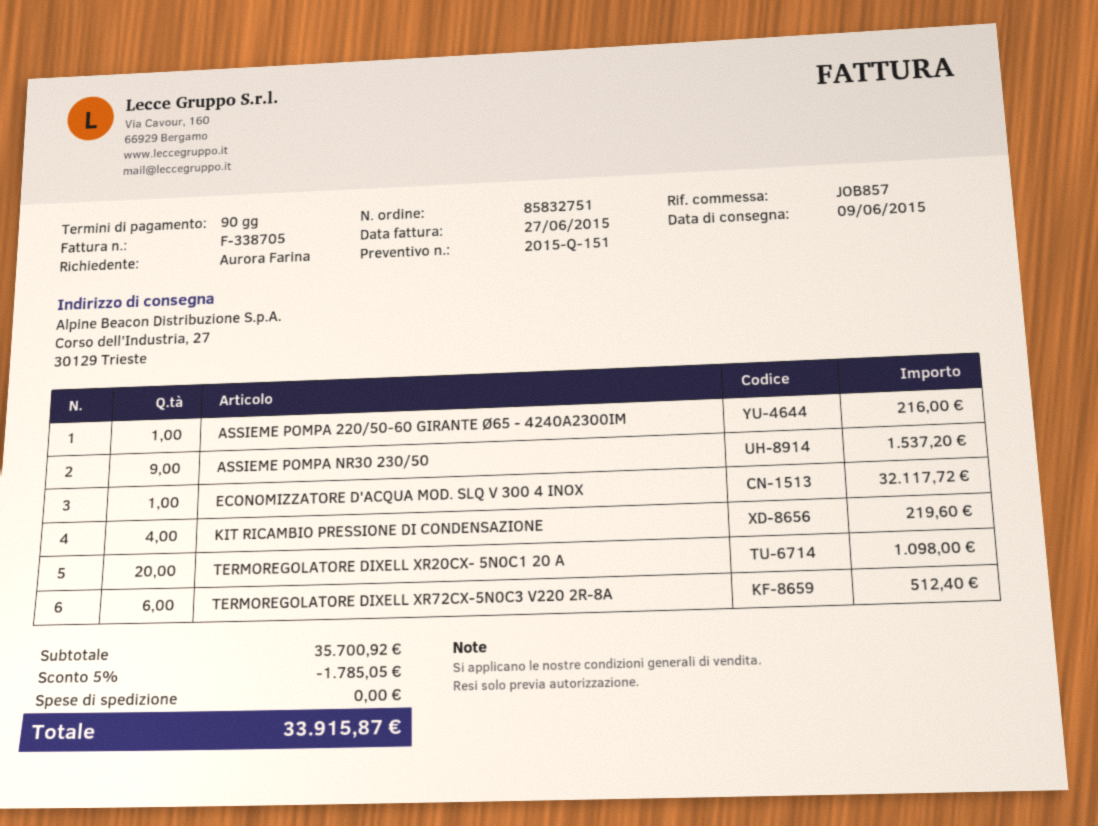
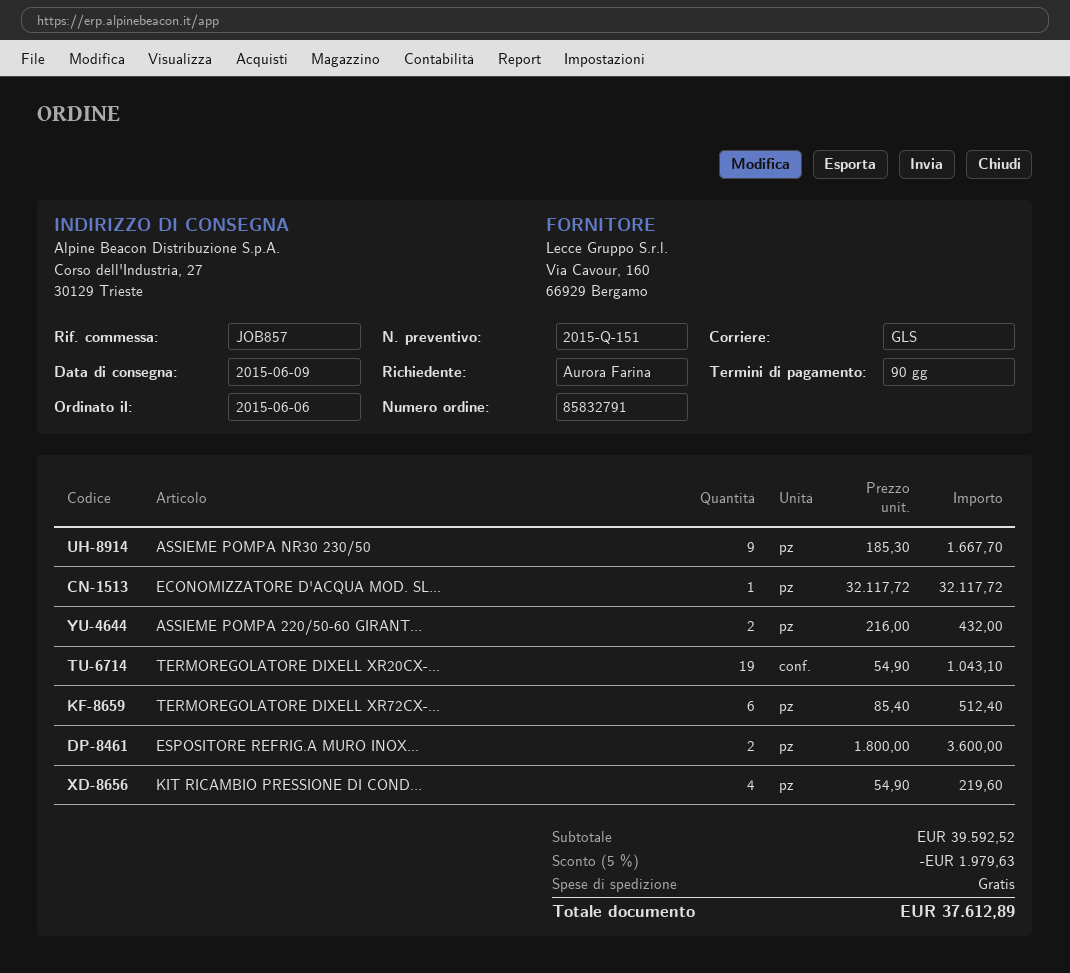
order number: 85832751 -> 85832791
ASSIEME POMPA 220/50-60 GIRANTE Ø65 - 4240A2300IM: 1 for 216.00 -> 2 for 432.00
ASSIEME POMPA NR30 230/50: 9 for 1537.20 -> 9 for 1667.70
TERMOREGOLATORE DIXELL XR20CX- 5N0C1 20 A: 20 for 1098.00 -> 19 for 1043.10
ESPOSITORE REFRIG.A MURO INOX...: none -> 2 for 3600.00
subtotal: 35700.92 -> 39592.52
discount: 5% = 1785.05 -> 5% = 1979.63
total: 33915.87 -> 37612.89

